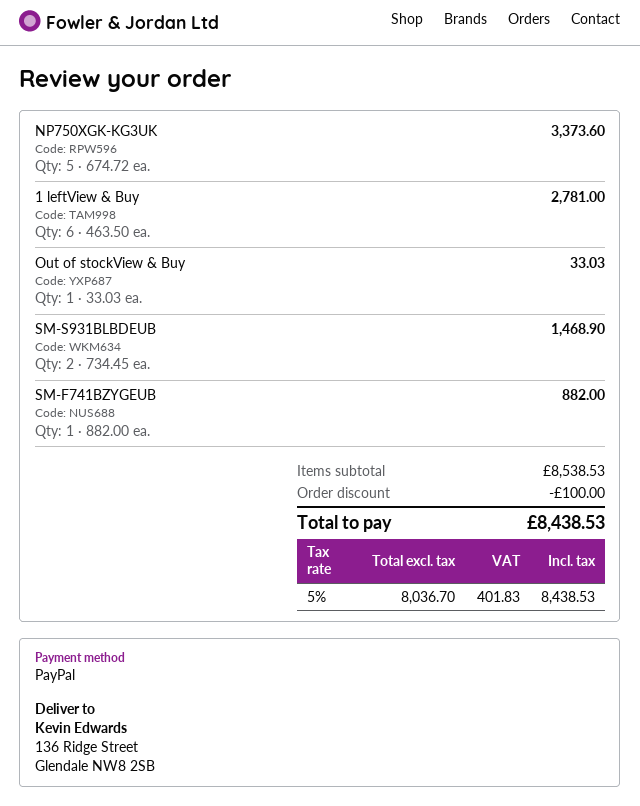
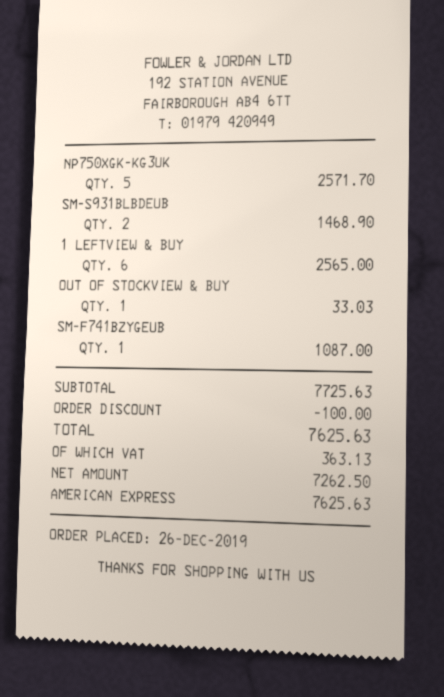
payment method: PayPal -> American Express
NP750XGK-KG3UK: 5 for 3373.60 -> 5 for 2571.70
1 leftView & Buy: 6 for 2781.00 -> 6 for 2565.00
SM-F741BZYGEUB: 1 for 882.00 -> 1 for 1087.00
subtotal: 8538.53 -> 7725.63
net: 8036.70 -> 7262.50
tax: 401.83 -> 363.13
total: 8438.53 -> 7625.63

